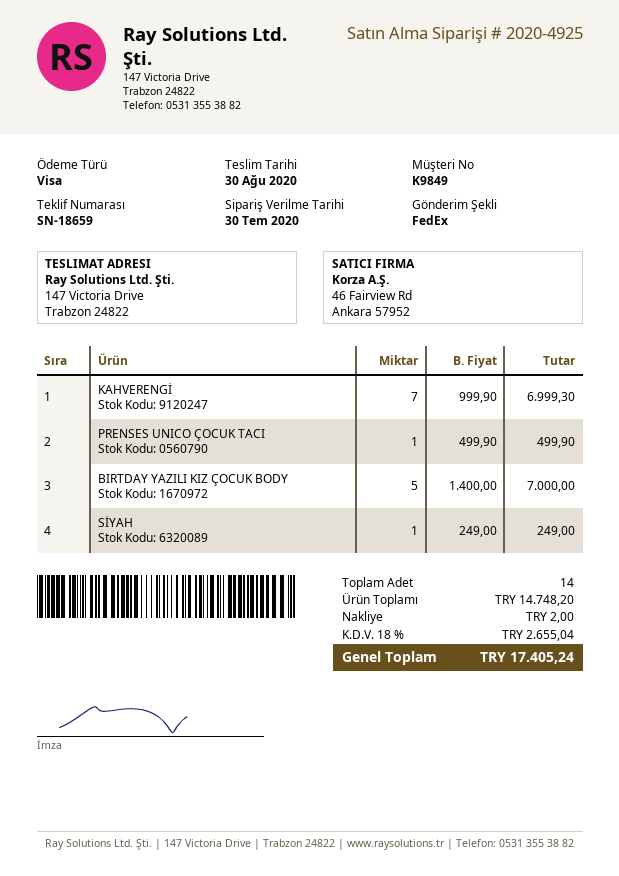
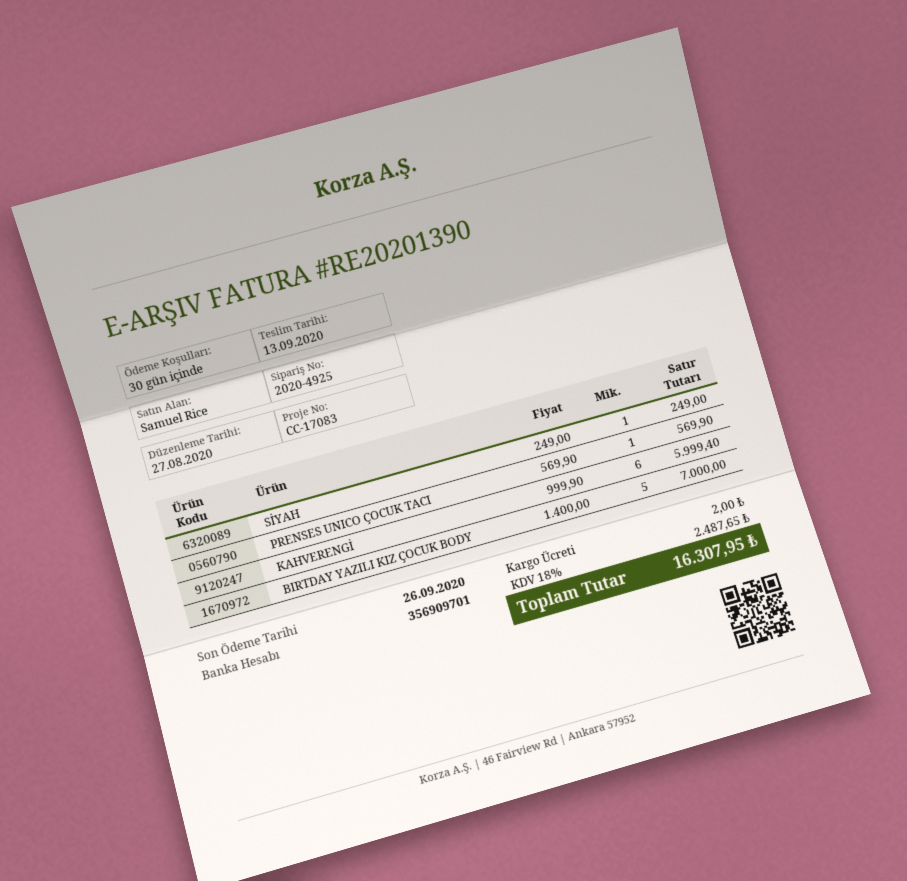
delivery date: 2020-08-30 -> 2020-09-13
KAHVERENGİ: 7 x 999.90 = 6999.30 -> 6 x 999.90 = 5999.40
PRENSES UNICO ÇOCUK TACI: 1 x 499.90 = 499.90 -> 1 x 569.90 = 569.90
tax: 18% = 2655.04 -> 18% = 2487.65
total: 17405.24 -> 16307.95

